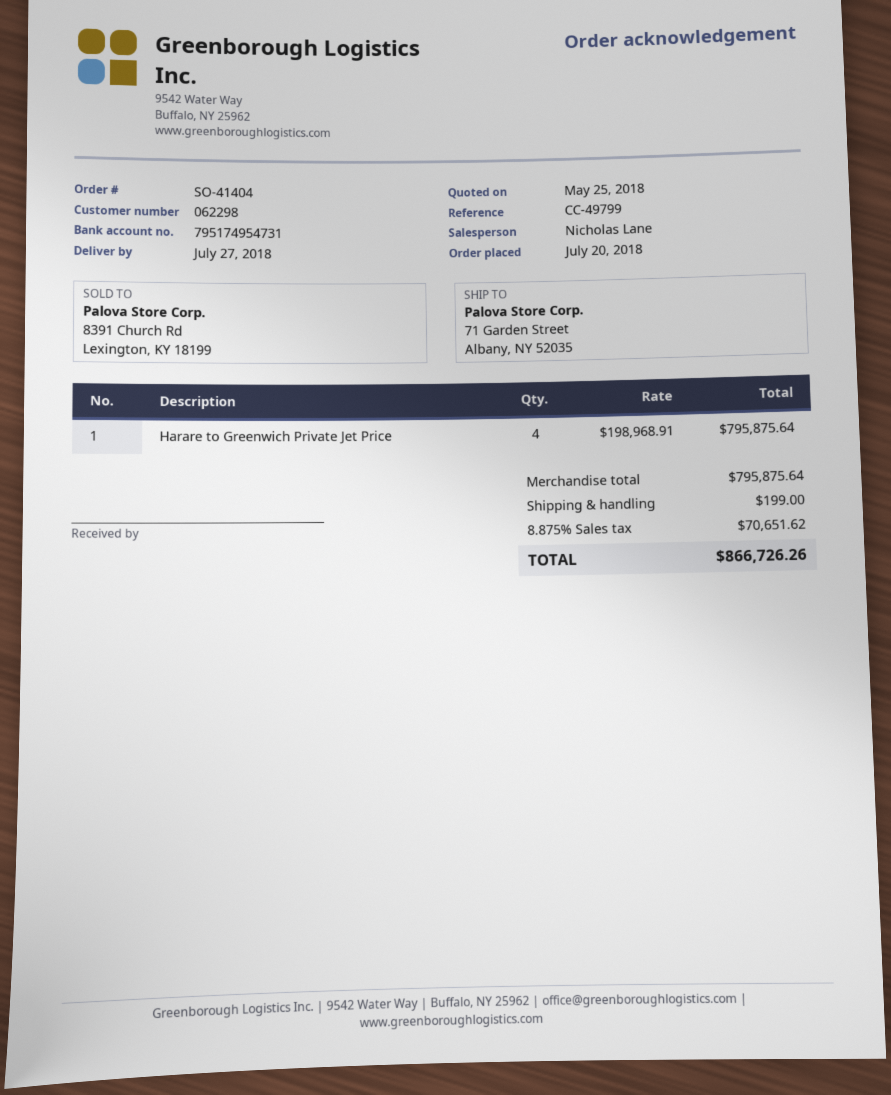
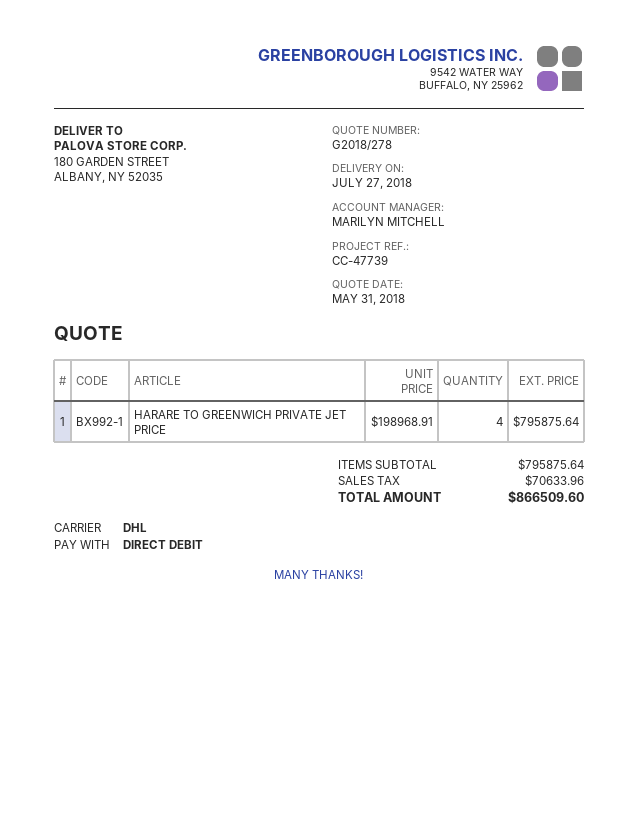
quote date: 2018-05-25 -> 2018-05-31
reference: CC-49799 -> CC-47739
sales rep: Nicholas Lane -> MARILYN MITCHELL
ship to: 71 Garden Street, Albany, NY 52035 -> 180 GARDEN STREET, ALBANY, NY 52035
shipping: 199.00 -> none
tax: 70651.62 -> 70633.96
total: 866726.26 -> 866509.60

